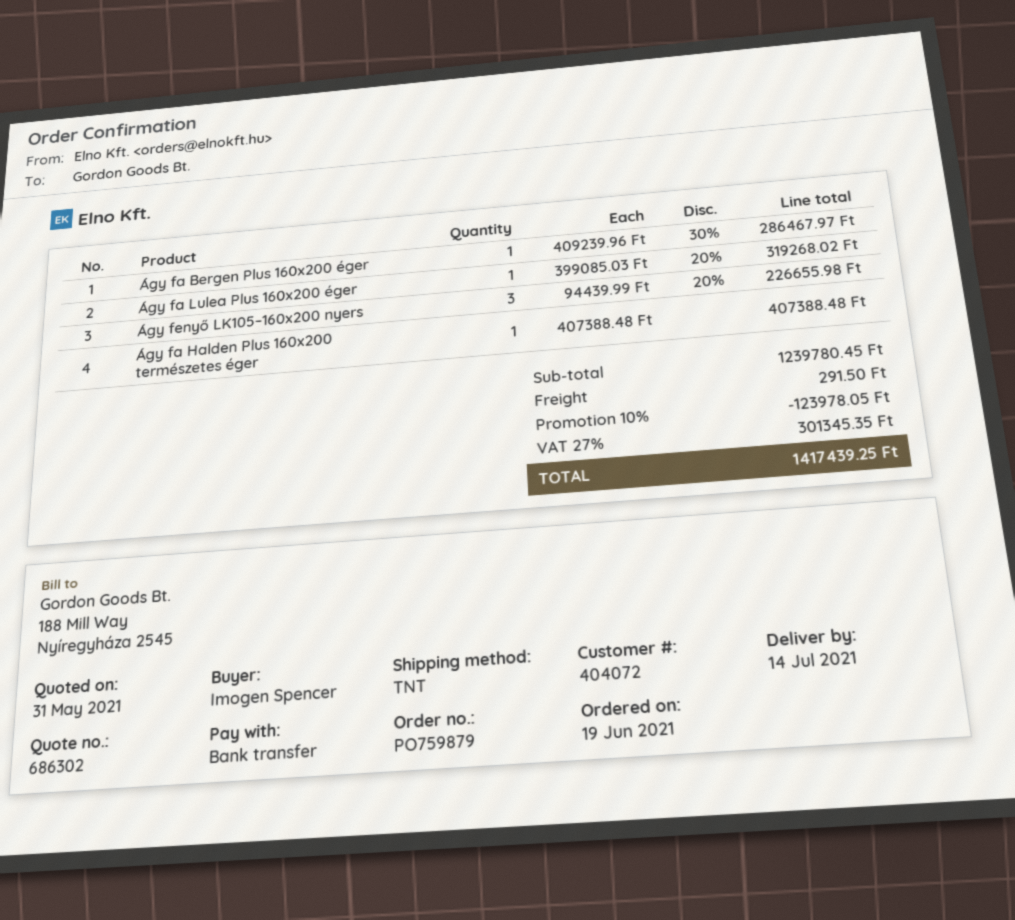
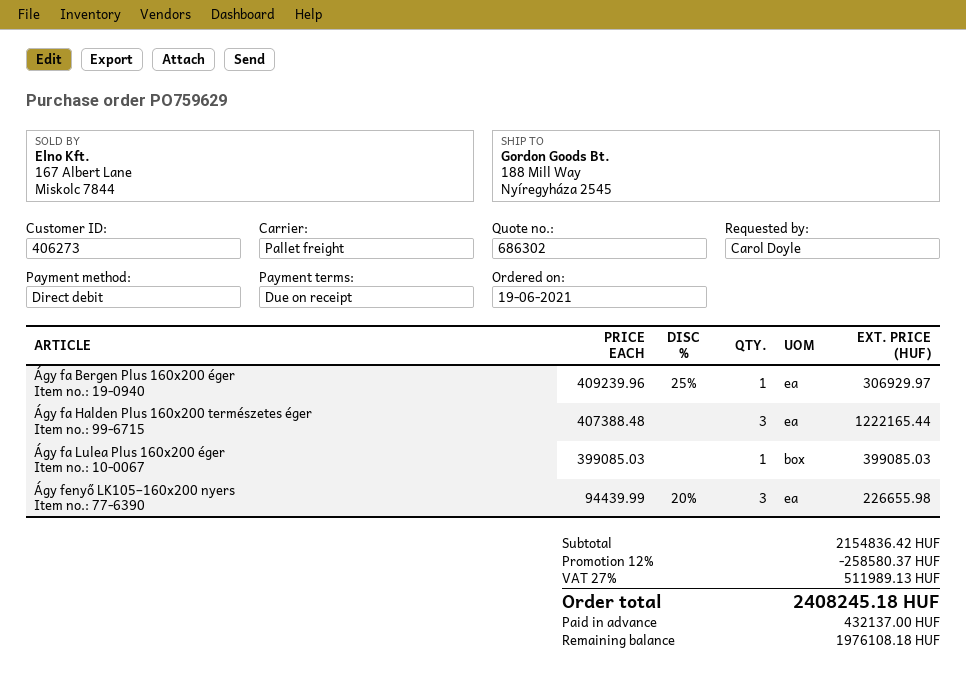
order number: PO759879 -> PO759629
customer number: 404072 -> 406273
ordered by: Imogen Spencer -> Carol Doyle
payment method: bank transfer -> direct debit
shipping method: TNT -> pallet freight
Ágy fa Bergen Plus 160x200 éger: 1 x 409239.96 - 30% = 286467.97 -> 1 x 409239.96 - 25% = 306929.97
Ágy fa Lulea Plus 160x200 éger: 1 x 399085.03 - 20% = 319268.02 -> 1 x 399085.03 = 399085.03
Ágy fa Halden Plus 160x200 természetes éger: 1 x 407388.48 = 407388.48 -> 3 x 407388.48 = 1222165.44
subtotal: 1239780.45 -> 2154836.42
discount: 10% = 123978.05 -> 12% = 258580.37
shipping: 291.50 -> none
tax: 27% = 301345.35 -> 27% = 511989.13
total: 1417439.25 -> 2408245.18

